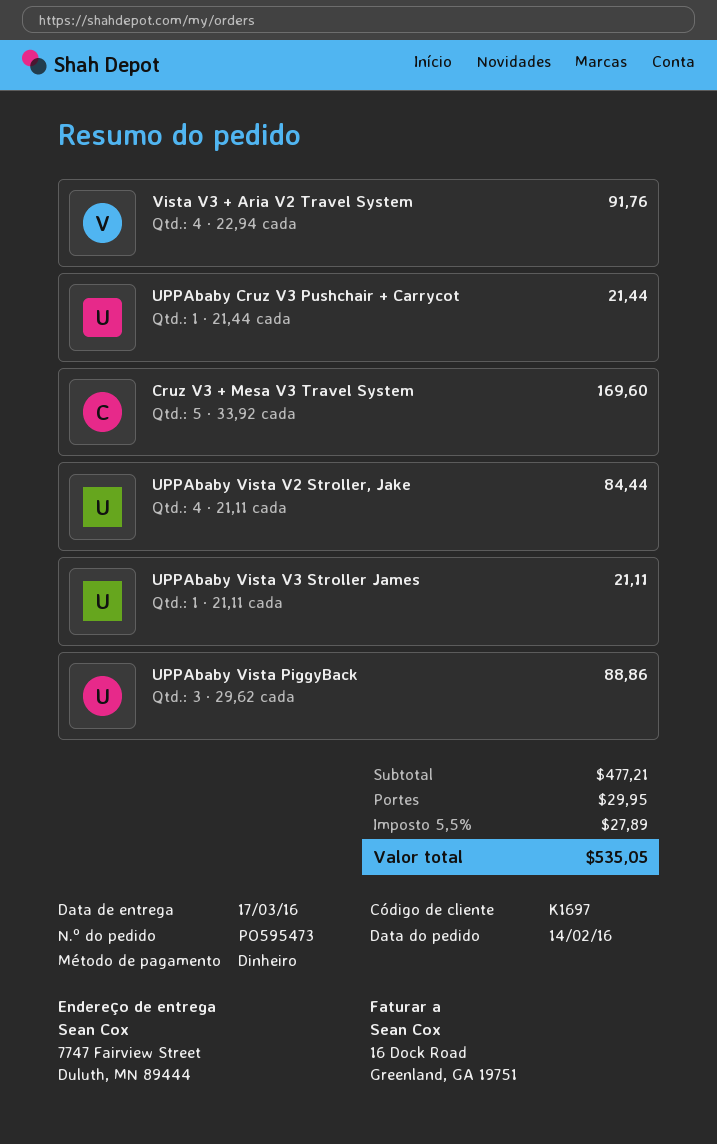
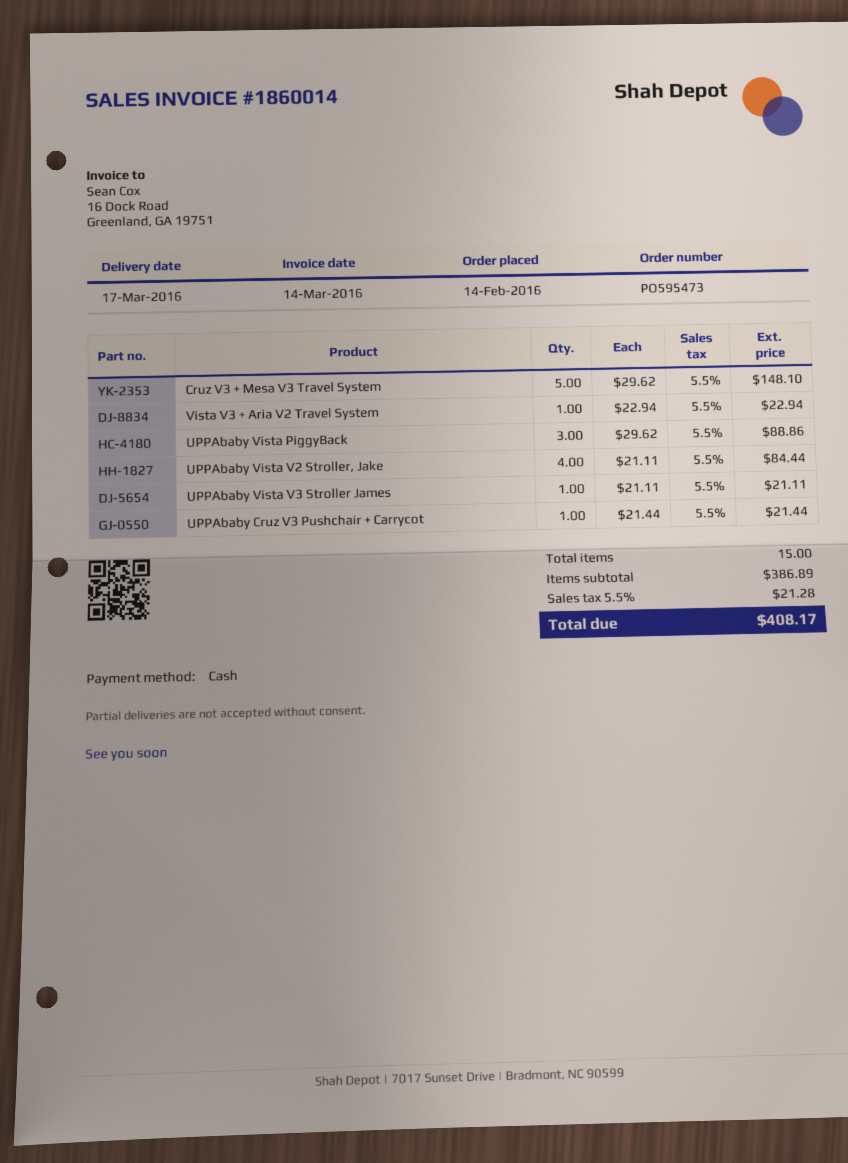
Vista V3 + Aria V2 Travel System: 4 x 22.94 = 91.76 -> 1 x 22.94 = 22.94
Cruz V3 + Mesa V3 Travel System: 5 x 33.92 = 169.60 -> 5 x 29.62 = 148.10
subtotal: 477.21 -> 386.89
shipping: 29.95 -> none
tax: 5.5% = 27.89 -> 5.5% = 21.28
total: 535.05 -> 408.17

